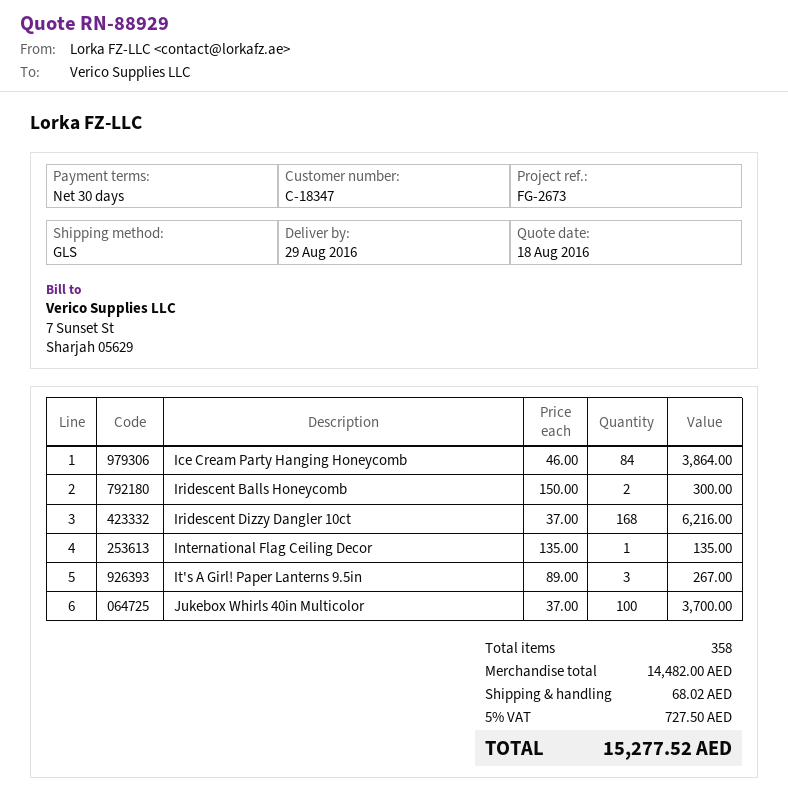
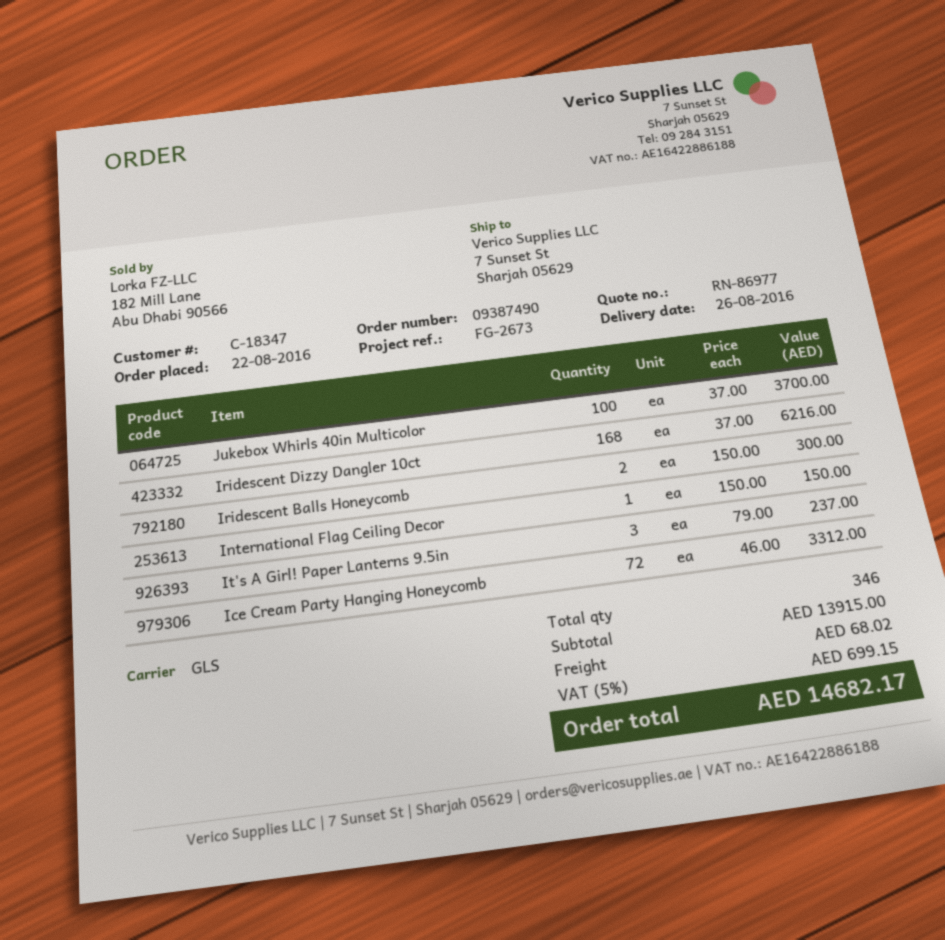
quote number: RN-88929 -> RN-86977
delivery date: 2016-08-29 -> 2016-08-26
Ice Cream Party Hanging Honeycomb: 84 x 46.00 = 3864.00 -> 72 x 46.00 = 3312.00
International Flag Ceiling Decor: 1 x 135.00 = 135.00 -> 1 x 150.00 = 150.00
It's A Girl! Paper Lanterns 9.5in: 3 x 89.00 = 267.00 -> 3 x 79.00 = 237.00
total quantity: 358 -> 346
subtotal: 14482.00 -> 13915.00
tax: 5% = 727.50 -> 5% = 699.15
total: 15277.52 -> 14682.17

